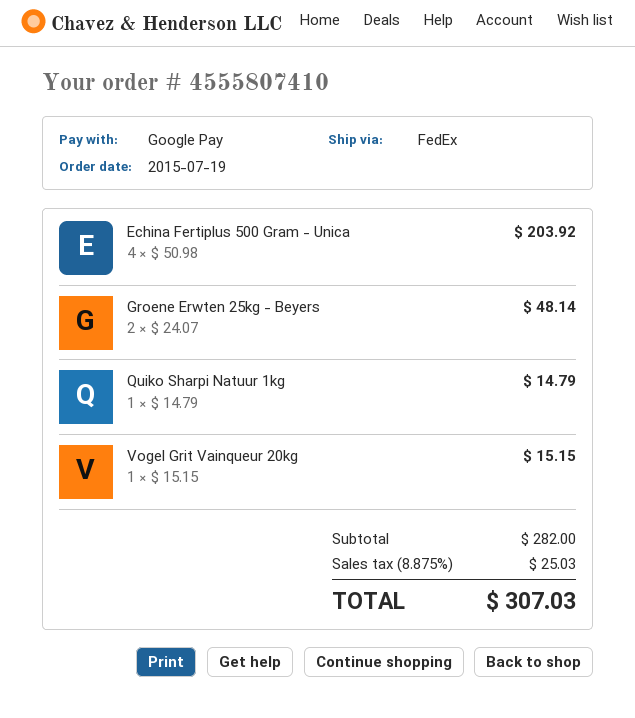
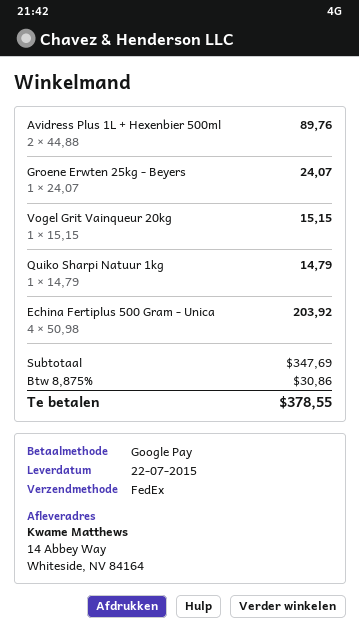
Groene Erwten 25kg - Beyers: 2 x 24.07 = 48.14 -> 1 x 24.07 = 24.07
Avidress Plus 1L + Hexenbier 500ml: none -> 2 x 44.88 = 89.76
subtotal: 282.00 -> 347.69
tax: 8.875% = 25.03 -> 8.875% = 30.86
total: 307.03 -> 378.55

